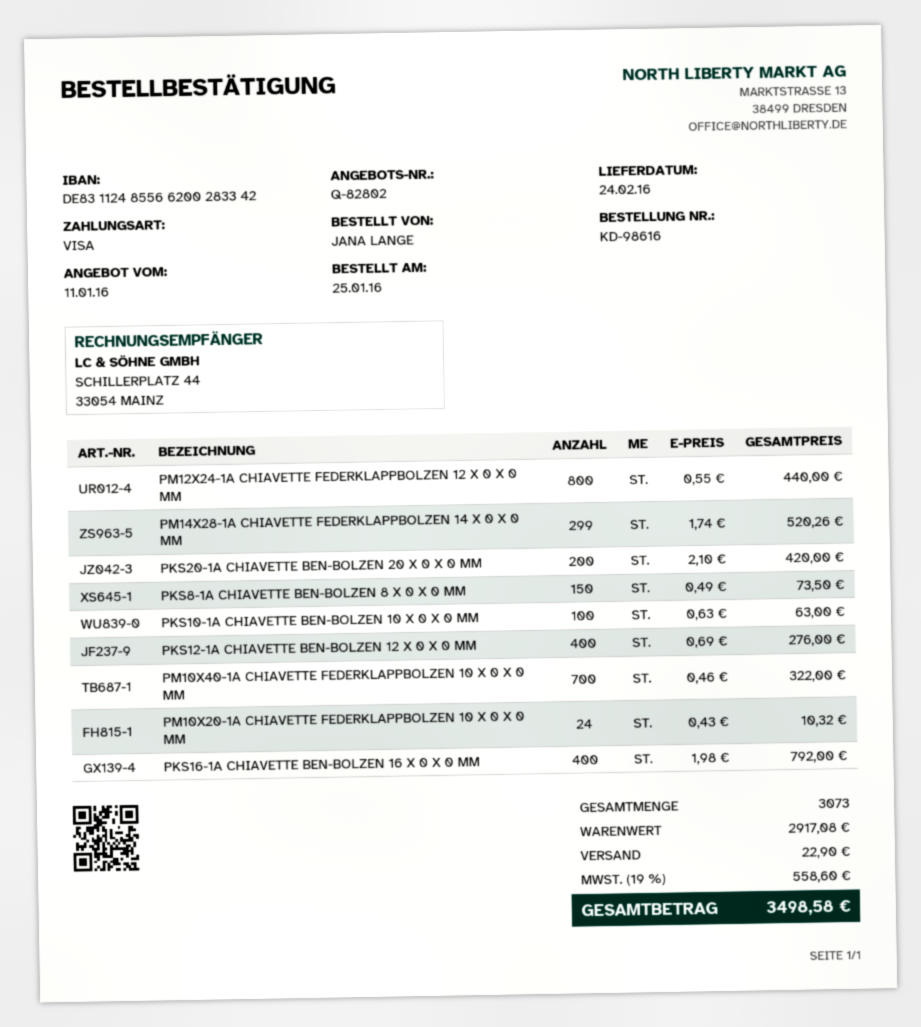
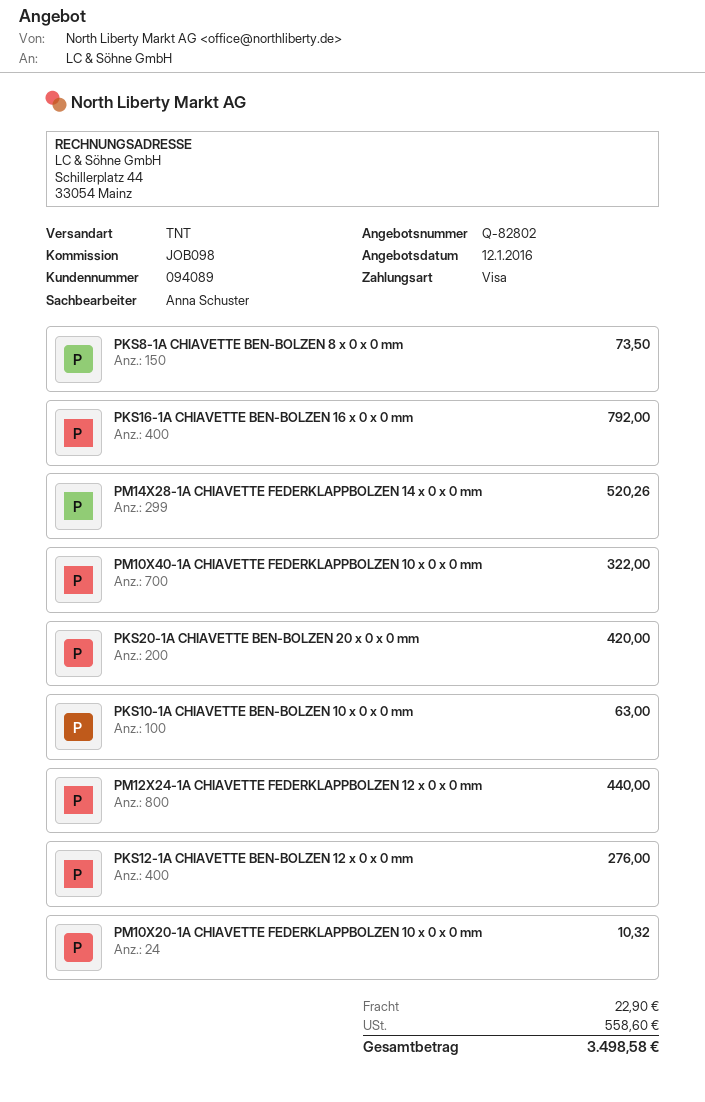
quote date: 2016-01-11 -> 2016-01-12

